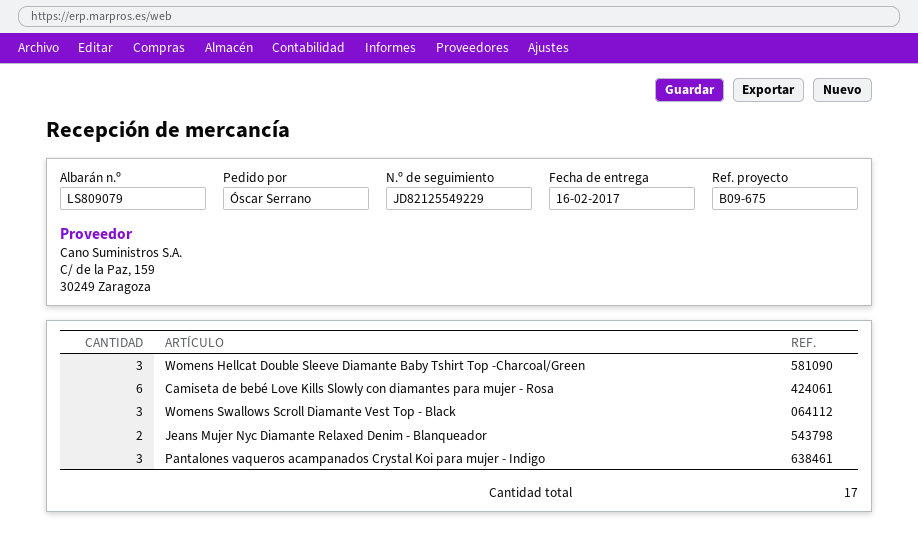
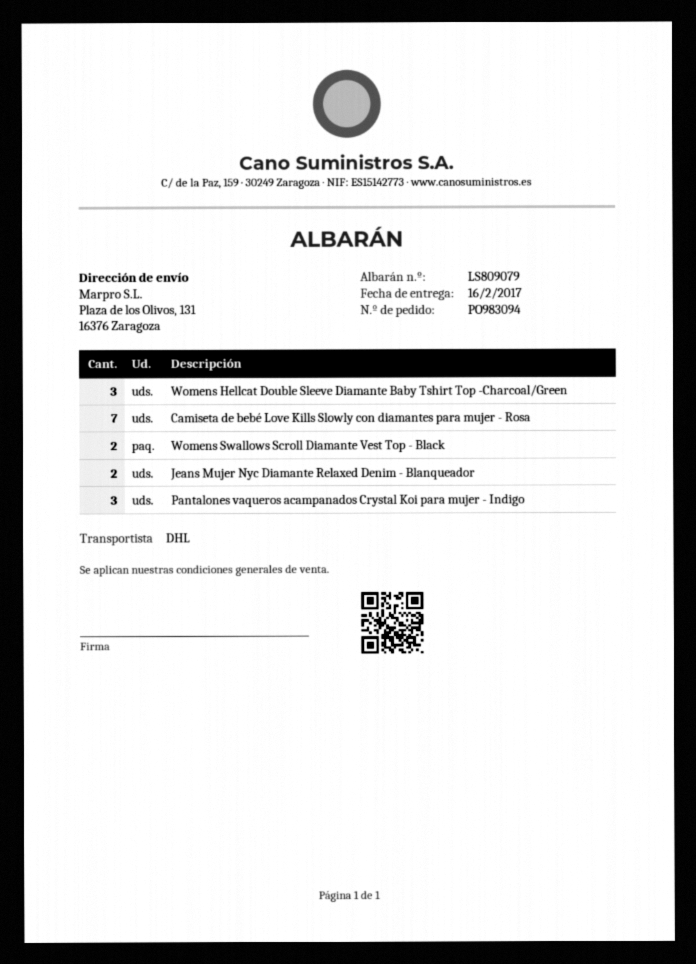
Camiseta de bebé Love Kills Slowly con diamantes para mujer - Rosa: 6 -> 7
Womens Swallows Scroll Diamante Vest Top - Black: 3 -> 2

